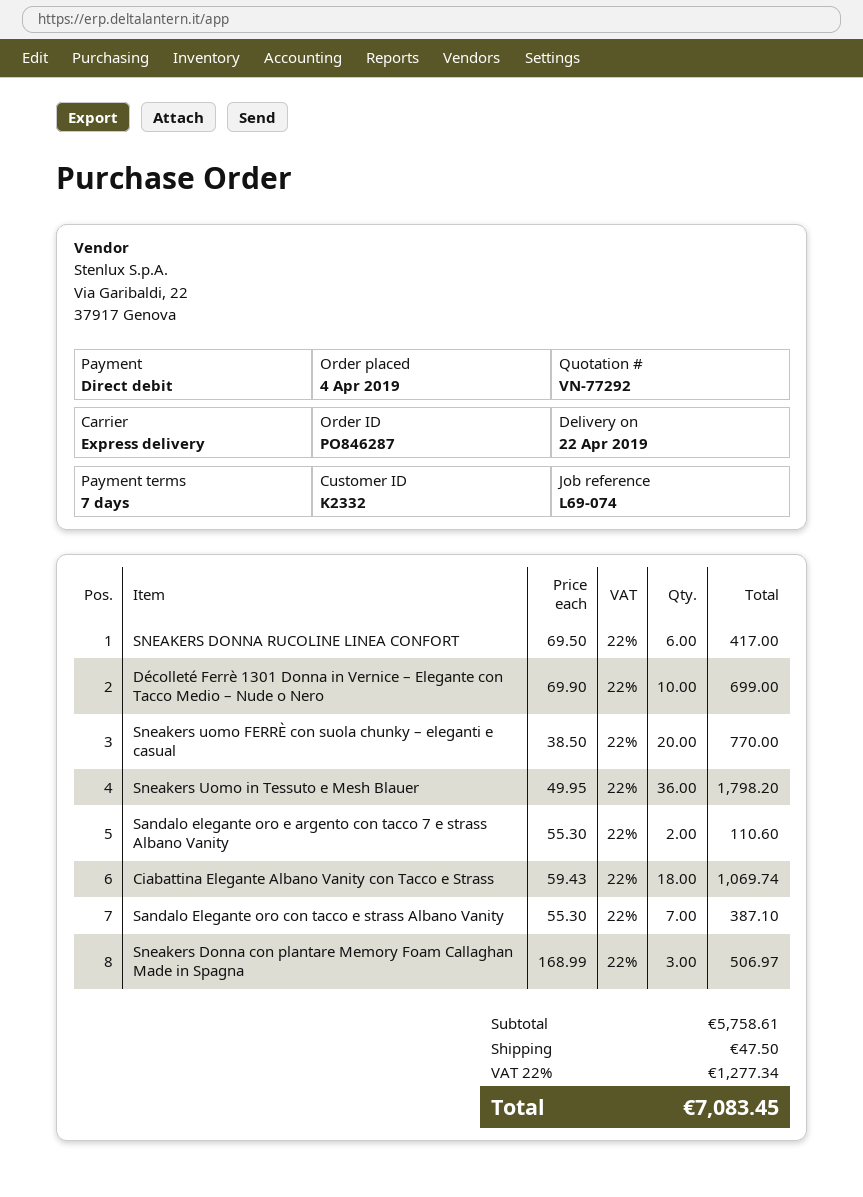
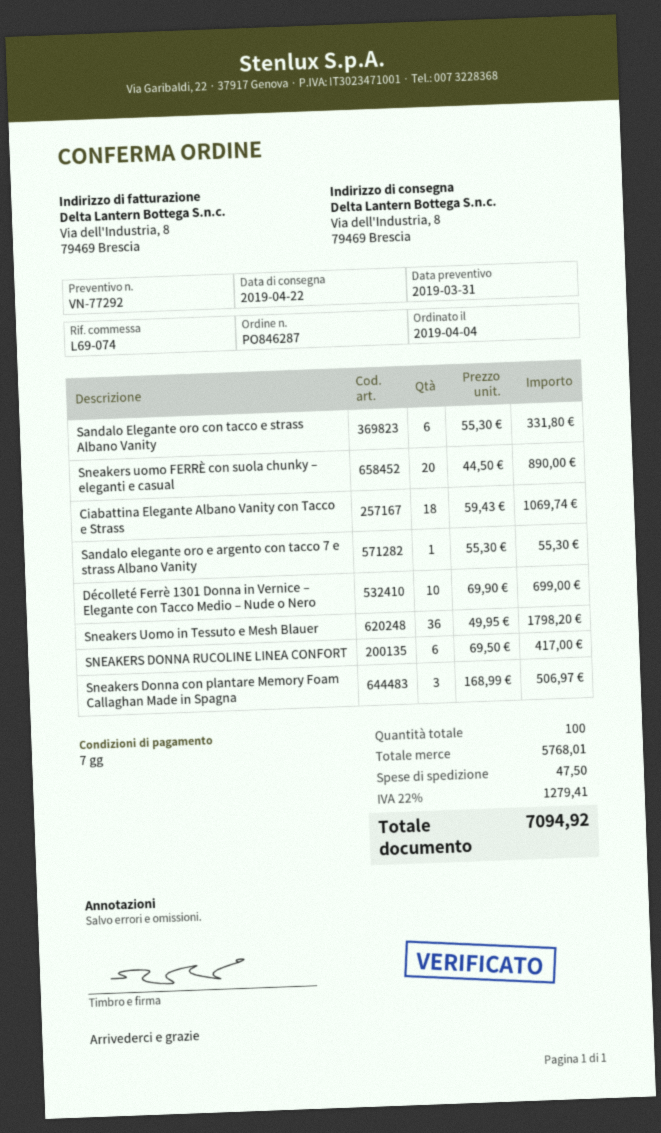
Sneakers uomo FERRÈ con suola chunky – eleganti e casual: 20 x 38.50 = 770.00 -> 20 x 44.50 = 890.00
Sandalo elegante oro e argento con tacco 7 e strass Albano Vanity: 2 x 55.30 = 110.60 -> 1 x 55.30 = 55.30
Sandalo Elegante oro con tacco e strass Albano Vanity: 7 x 55.30 = 387.10 -> 6 x 55.30 = 331.80
subtotal: 5758.61 -> 5768.01
tax: 22% = 1277.34 -> 22% = 1279.41
total: 7083.45 -> 7094.92

